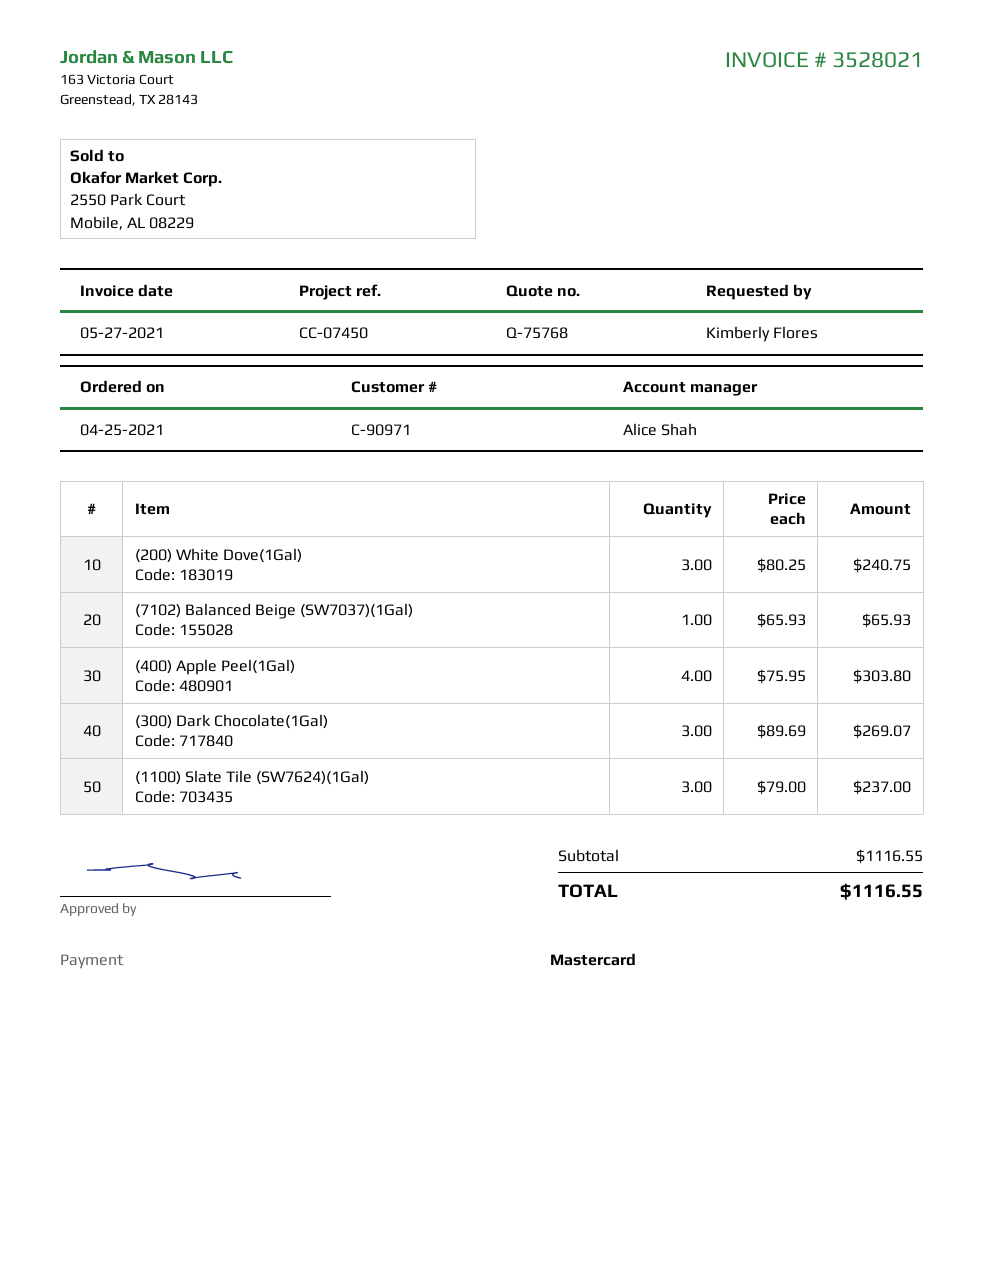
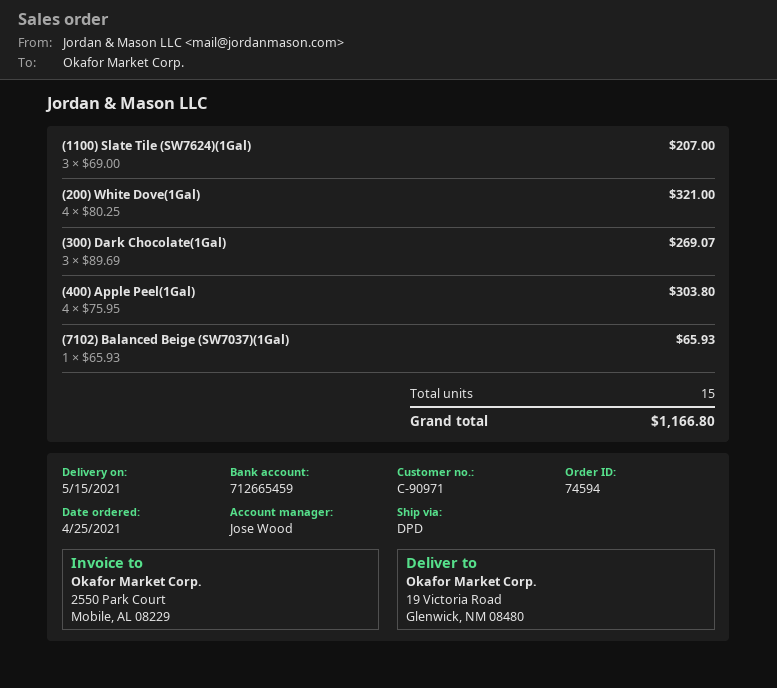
sales rep: Alice Shah -> Jose Wood
(200) White Dove(1Gal): 3 x 80.25 = 240.75 -> 4 x 80.25 = 321.00
(1100) Slate Tile (SW7624)(1Gal): 3 x 79.00 = 237.00 -> 3 x 69.00 = 207.00
total: 1116.55 -> 1166.80

